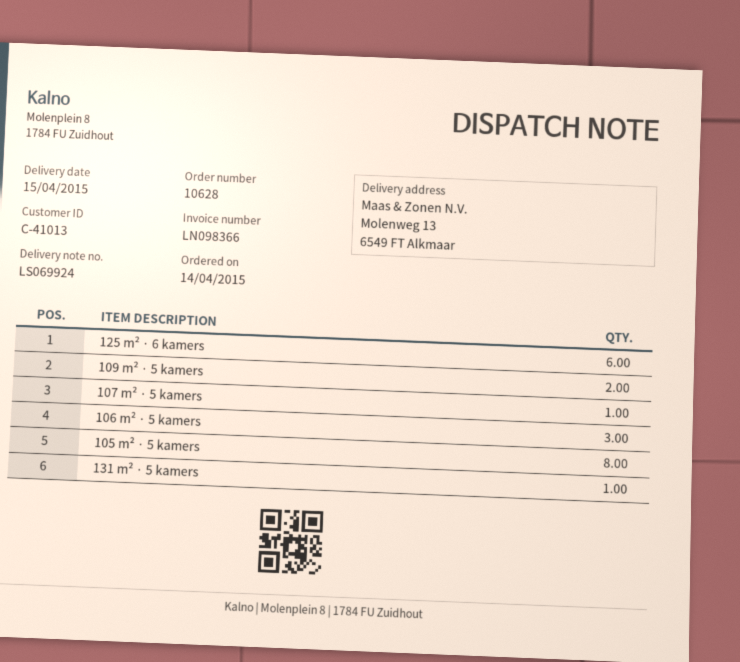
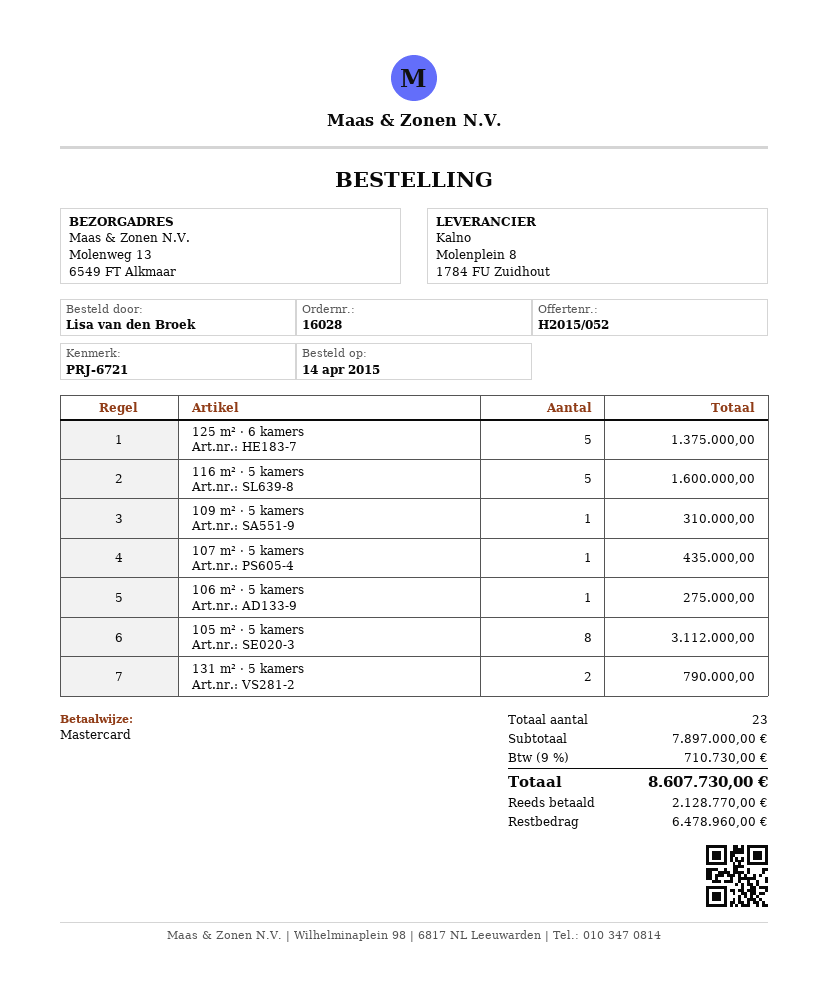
order number: 10628 -> 16028
125 m² · 6 kamers: 6 -> 5
109 m² · 5 kamers: 2 -> 1
106 m² · 5 kamers: 3 -> 1
131 m² · 5 kamers: 1 -> 2
116 m² · 5 kamers: none -> 5

